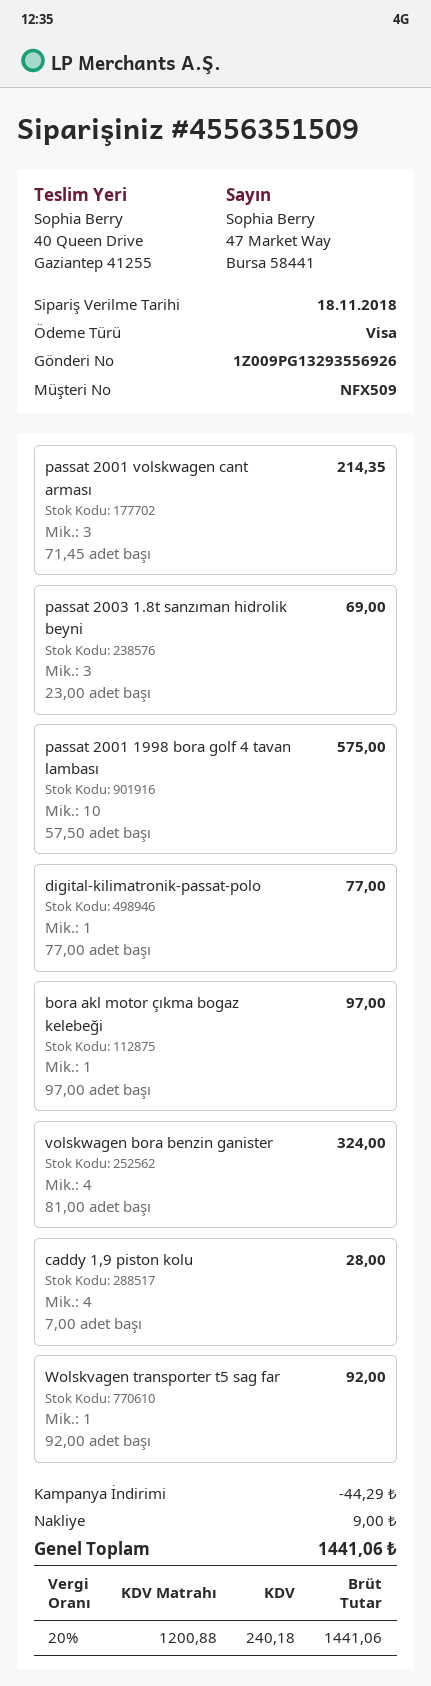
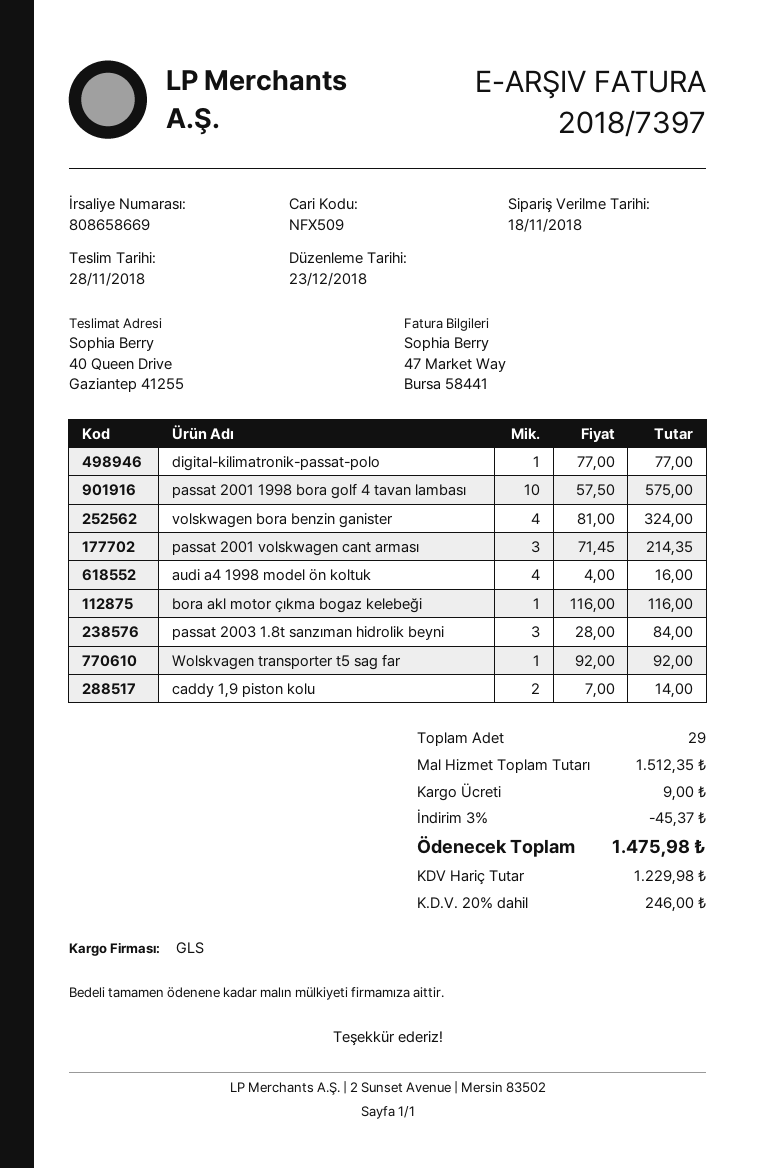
passat 2003 1.8t sanzıman hidrolik beyni: 3 x 23.00 = 69.00 -> 3 x 28.00 = 84.00
bora akl motor çıkma bogaz kelebeği: 1 x 97.00 = 97.00 -> 1 x 116.00 = 116.00
caddy 1,9 piston kolu: 4 x 7.00 = 28.00 -> 2 x 7.00 = 14.00
audi a4 1998 model ön koltuk: none -> 4 x 4.00 = 16.00
discount: 44.29 -> 45.37
net: 1200.88 -> 1229.98
tax: 20% = 240.18 -> 20% = 246.00
total: 1441.06 -> 1475.98

